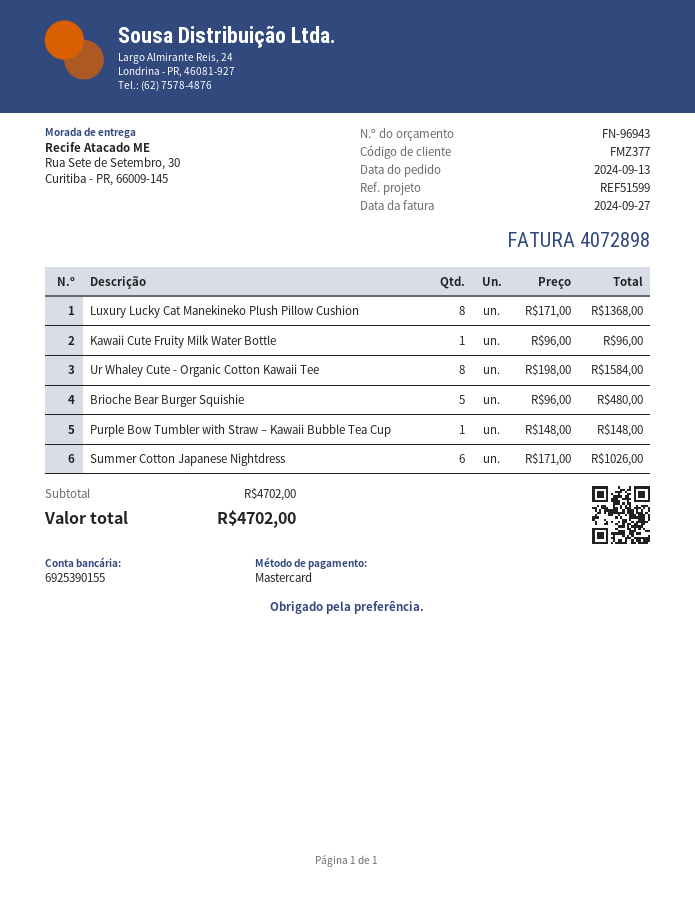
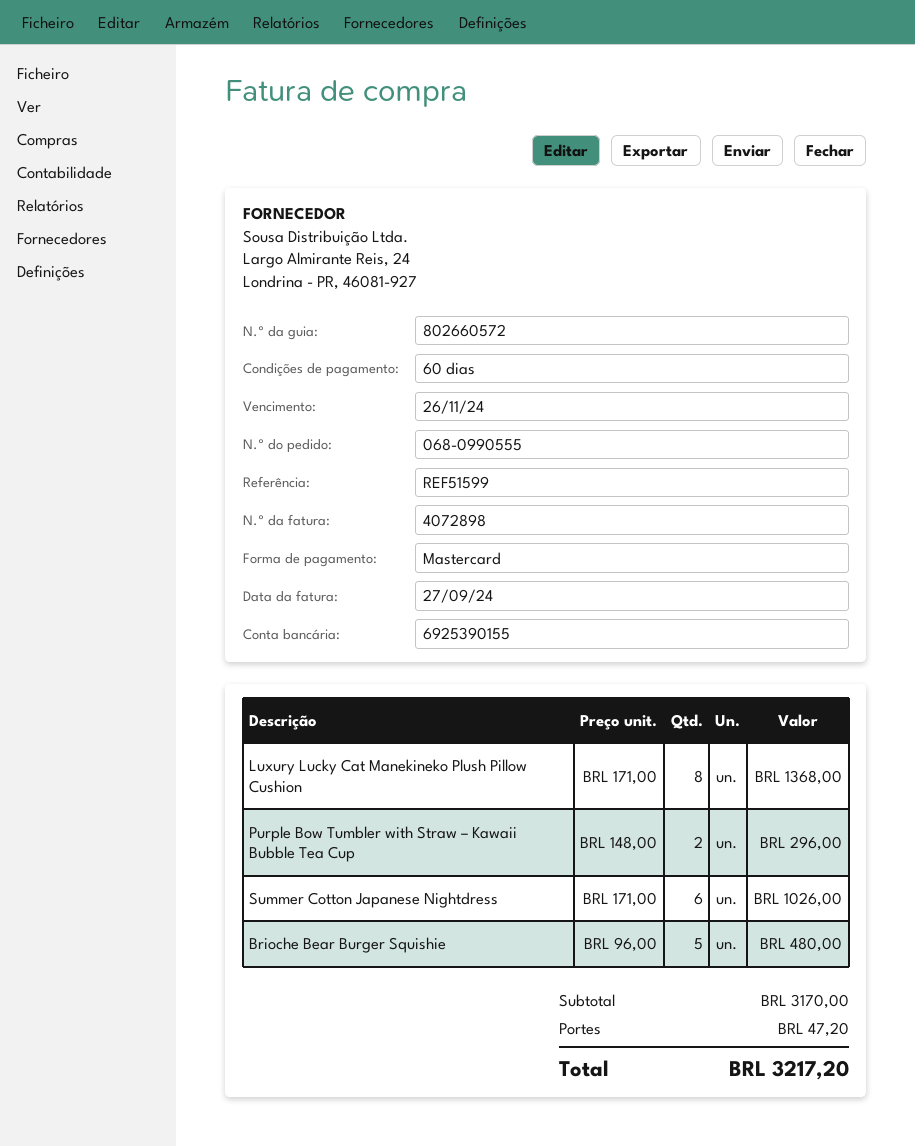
Kawaii Cute Fruity Milk Water Bottle: 1 x 96.00 = 96.00 -> none
Ur Whaley Cute - Organic Cotton Kawaii Tee: 8 x 198.00 = 1584.00 -> none
Purple Bow Tumbler with Straw – Kawaii Bubble Tea Cup: 1 x 148.00 = 148.00 -> 2 x 148.00 = 296.00
subtotal: 4702.00 -> 3170.00
shipping: none -> 47.20
total: 4702.00 -> 3217.20

